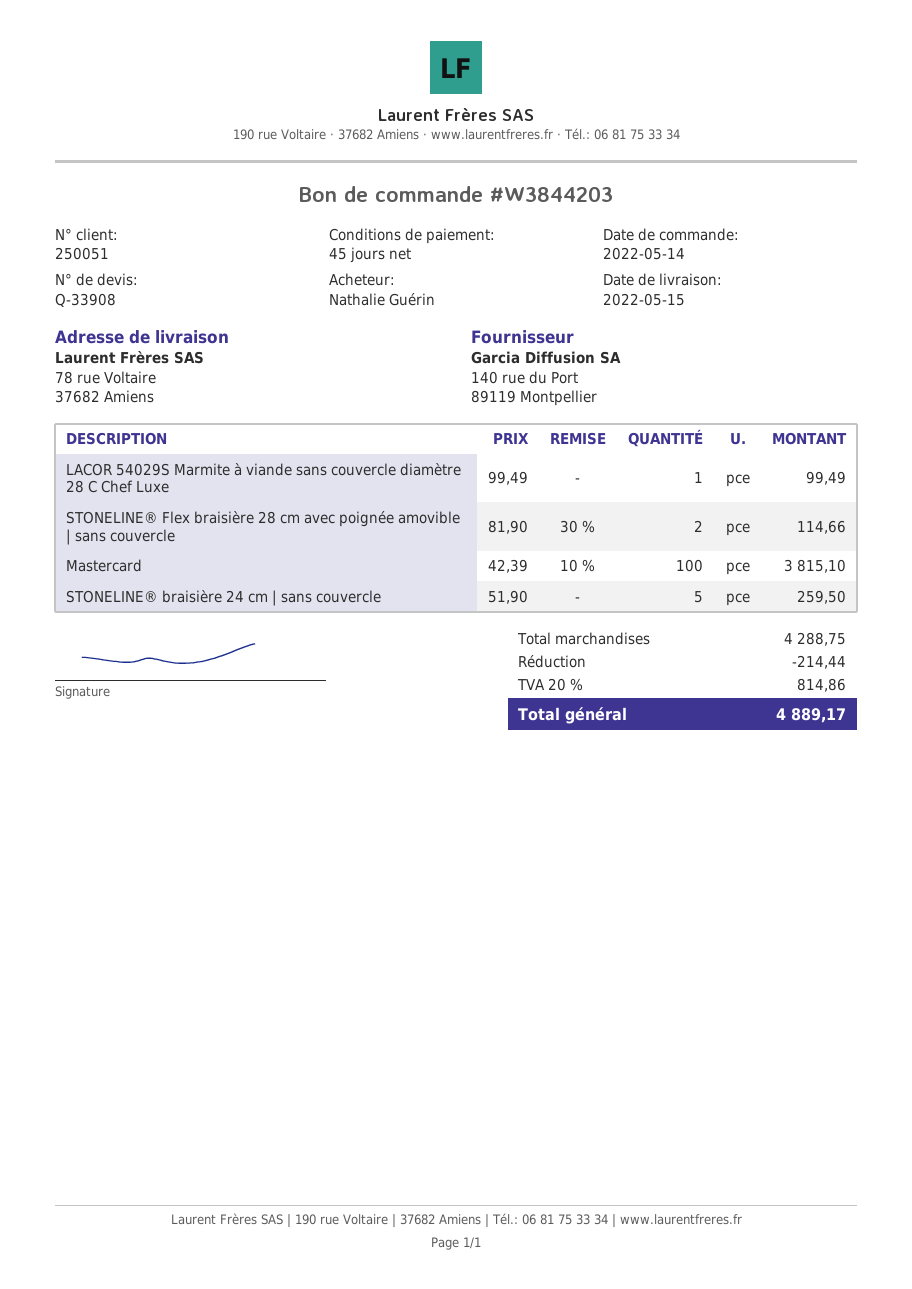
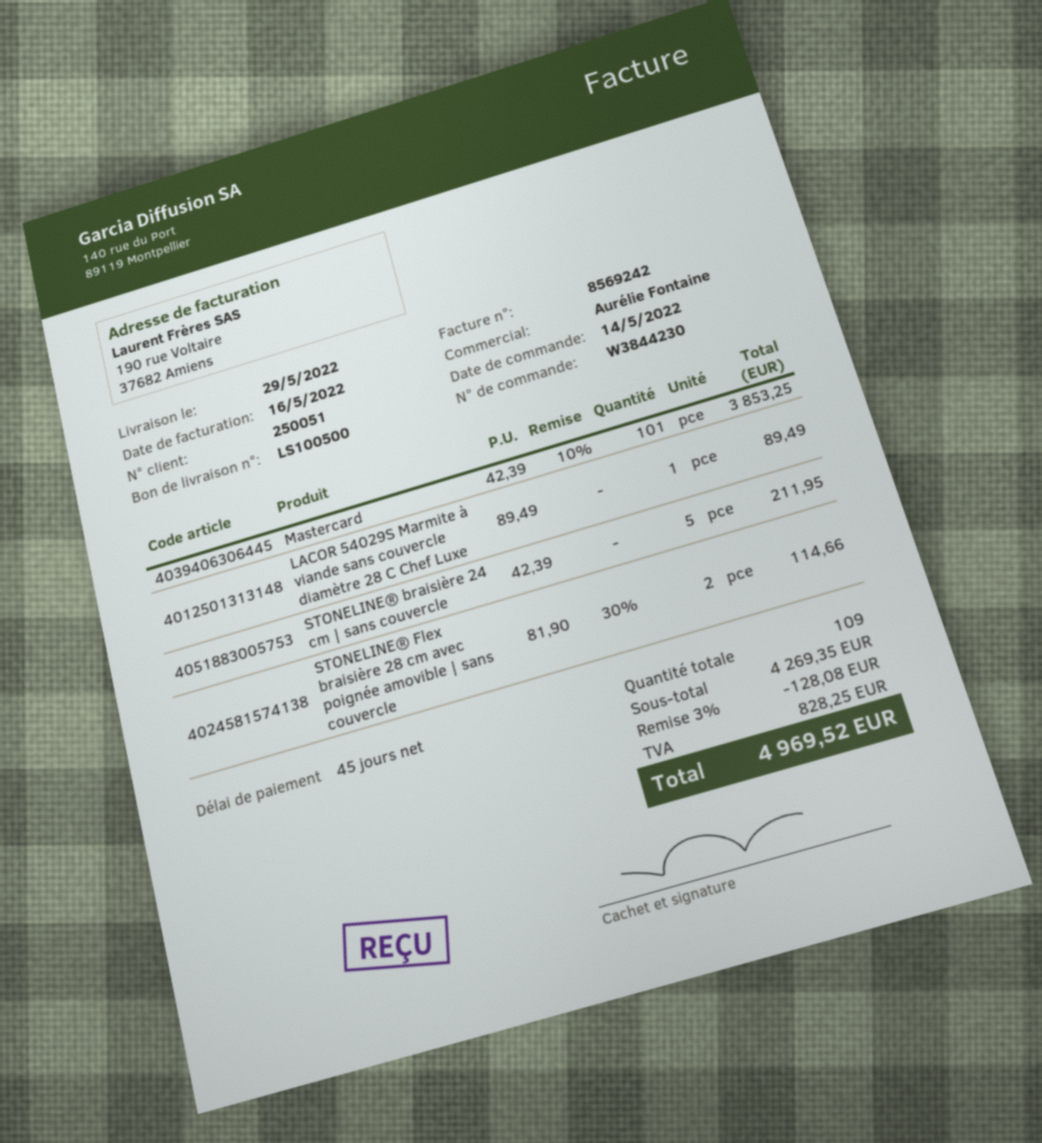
order number: W3844203 -> W3844230
delivery date: 2022-05-15 -> 2022-05-29
LACOR 54029S Marmite à viande sans couvercle diamètre 28 C Chef Luxe: 1 x 99.49 = 99.49 -> 1 x 89.49 = 89.49
Mastercard: 100 x 42.39 - 10% = 3815.10 -> 101 x 42.39 - 10% = 3853.25
STONELINE® braisière 24 cm | sans couvercle: 5 x 51.90 = 259.50 -> 5 x 42.39 = 211.95
subtotal: 4288.75 -> 4269.35
discount: 214.44 -> 128.08
tax: 814.86 -> 828.25
total: 4889.17 -> 4969.52

